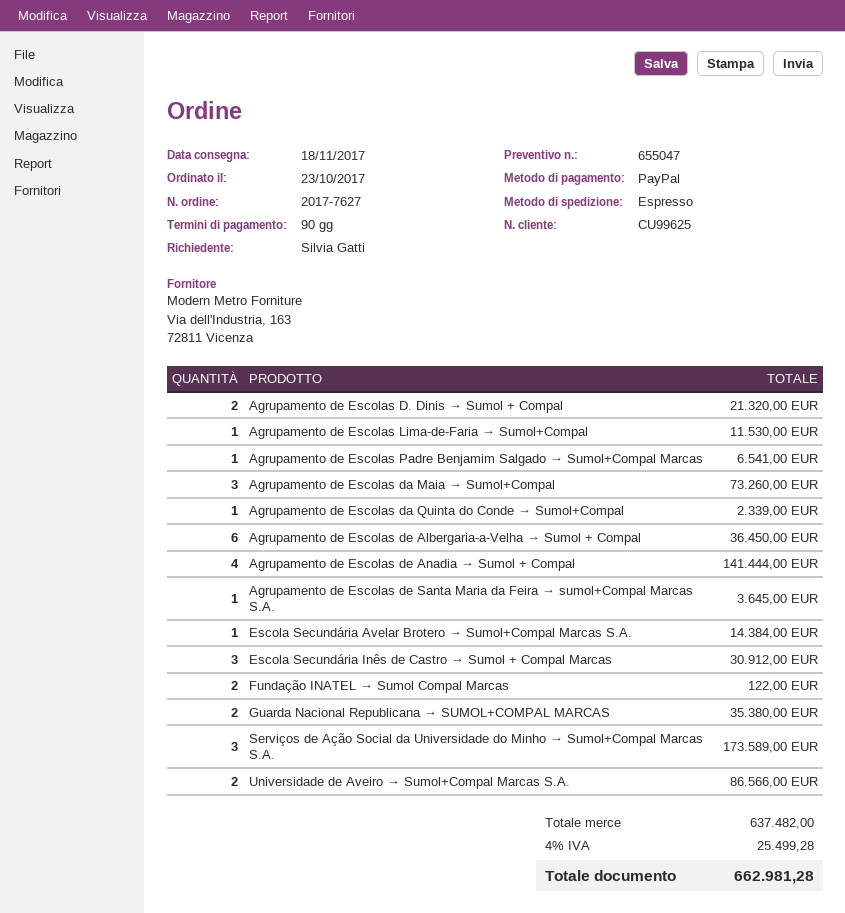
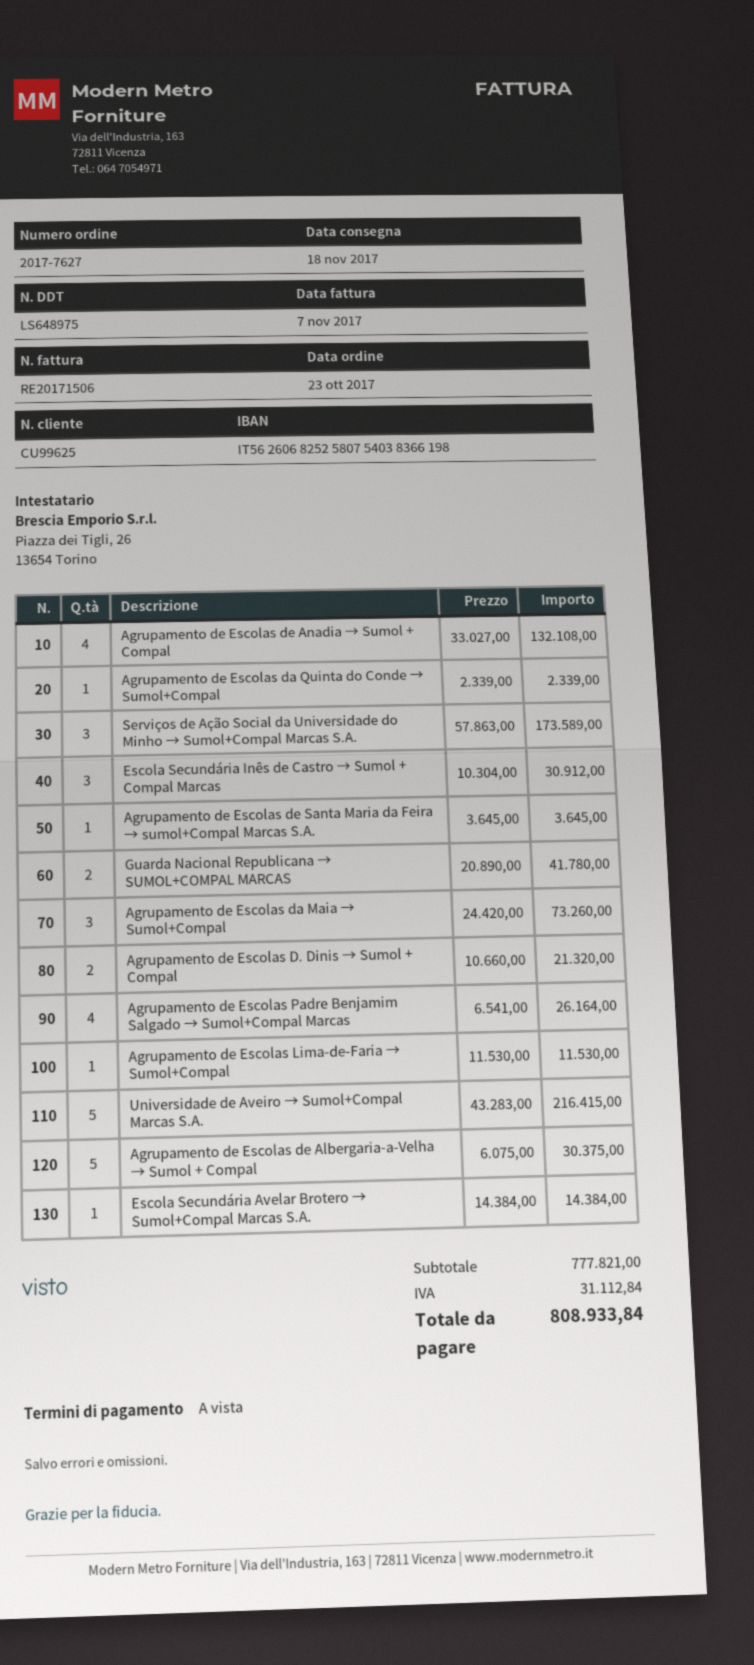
payment terms: 90 days -> on receipt
Agrupamento de Escolas Padre Benjamim Salgado → Sumol+Compal Marcas: 1 for 6541.00 -> 4 for 26164.00
Agrupamento de Escolas de Albergaria-a-Velha → Sumol + Compal: 6 for 36450.00 -> 5 for 30375.00
Agrupamento de Escolas de Anadia → Sumol + Compal: 4 for 141444.00 -> 4 for 132108.00
Fundação INATEL → Sumol Compal Marcas: 2 for 122.00 -> none
Guarda Nacional Republicana → SUMOL+COMPAL MARCAS: 2 for 35380.00 -> 2 for 41780.00
Universidade de Aveiro → Sumol+Compal Marcas S.A.: 2 for 86566.00 -> 5 for 216415.00
subtotal: 637482.00 -> 777821.00
tax: 25499.28 -> 31112.84
total: 662981.28 -> 808933.84

